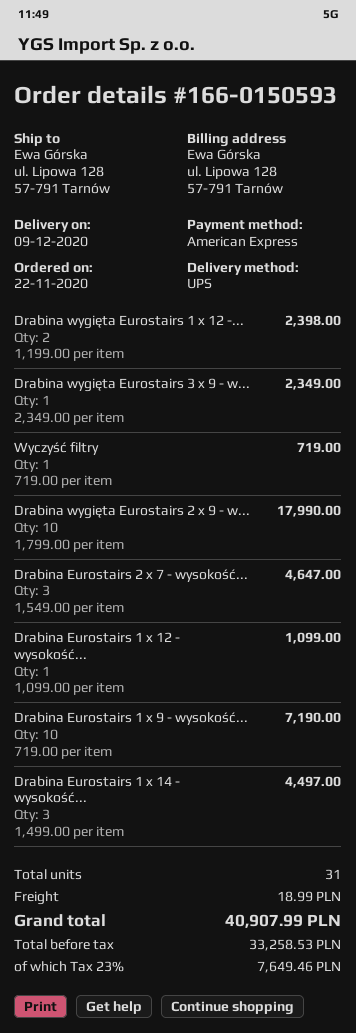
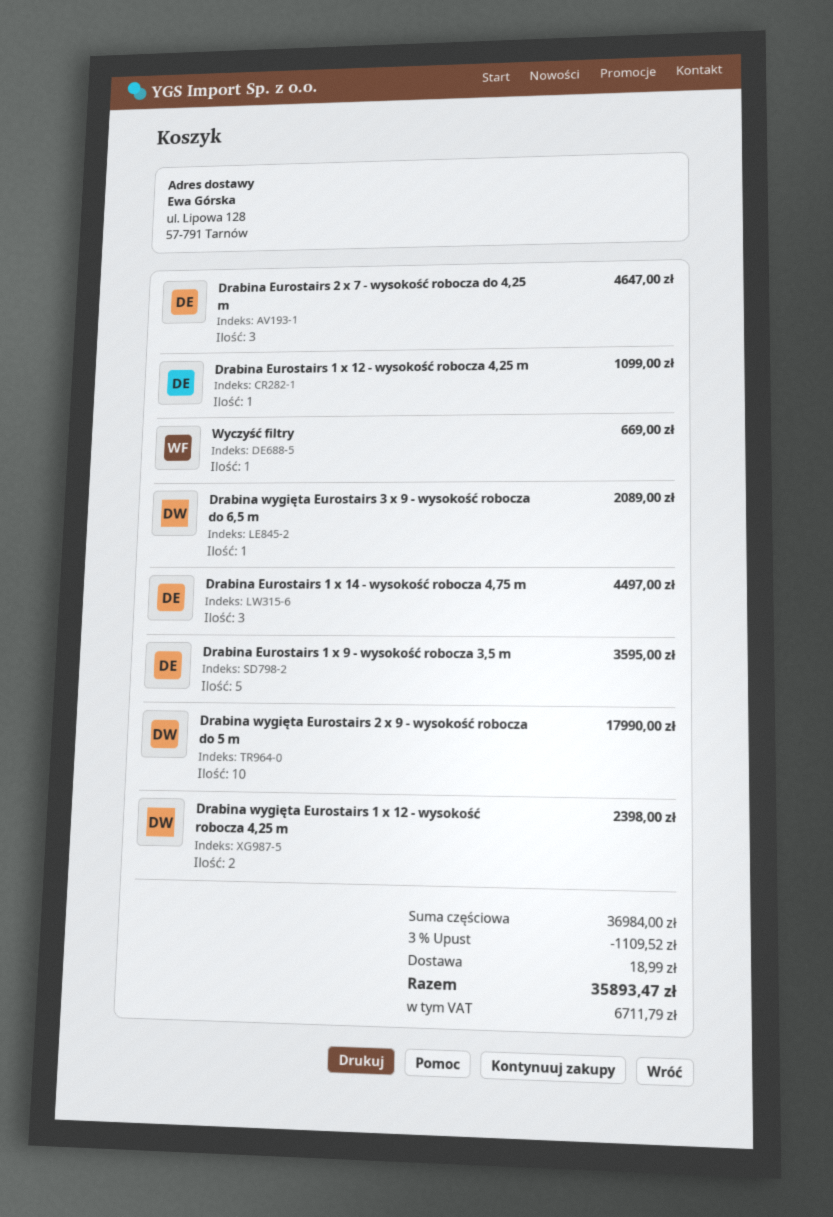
Drabina wygięta Eurostairs 3 x 9 - w...: 1 for 2349.00 -> 1 for 2089.00
Wyczyść filtry: 1 for 719.00 -> 1 for 669.00
Drabina Eurostairs 1 x 9 - wysokość...: 10 for 7190.00 -> 5 for 3595.00
discount: none -> 3% = 1109.52
tax: 7649.46 -> 6711.79
total: 40907.99 -> 35893.47

